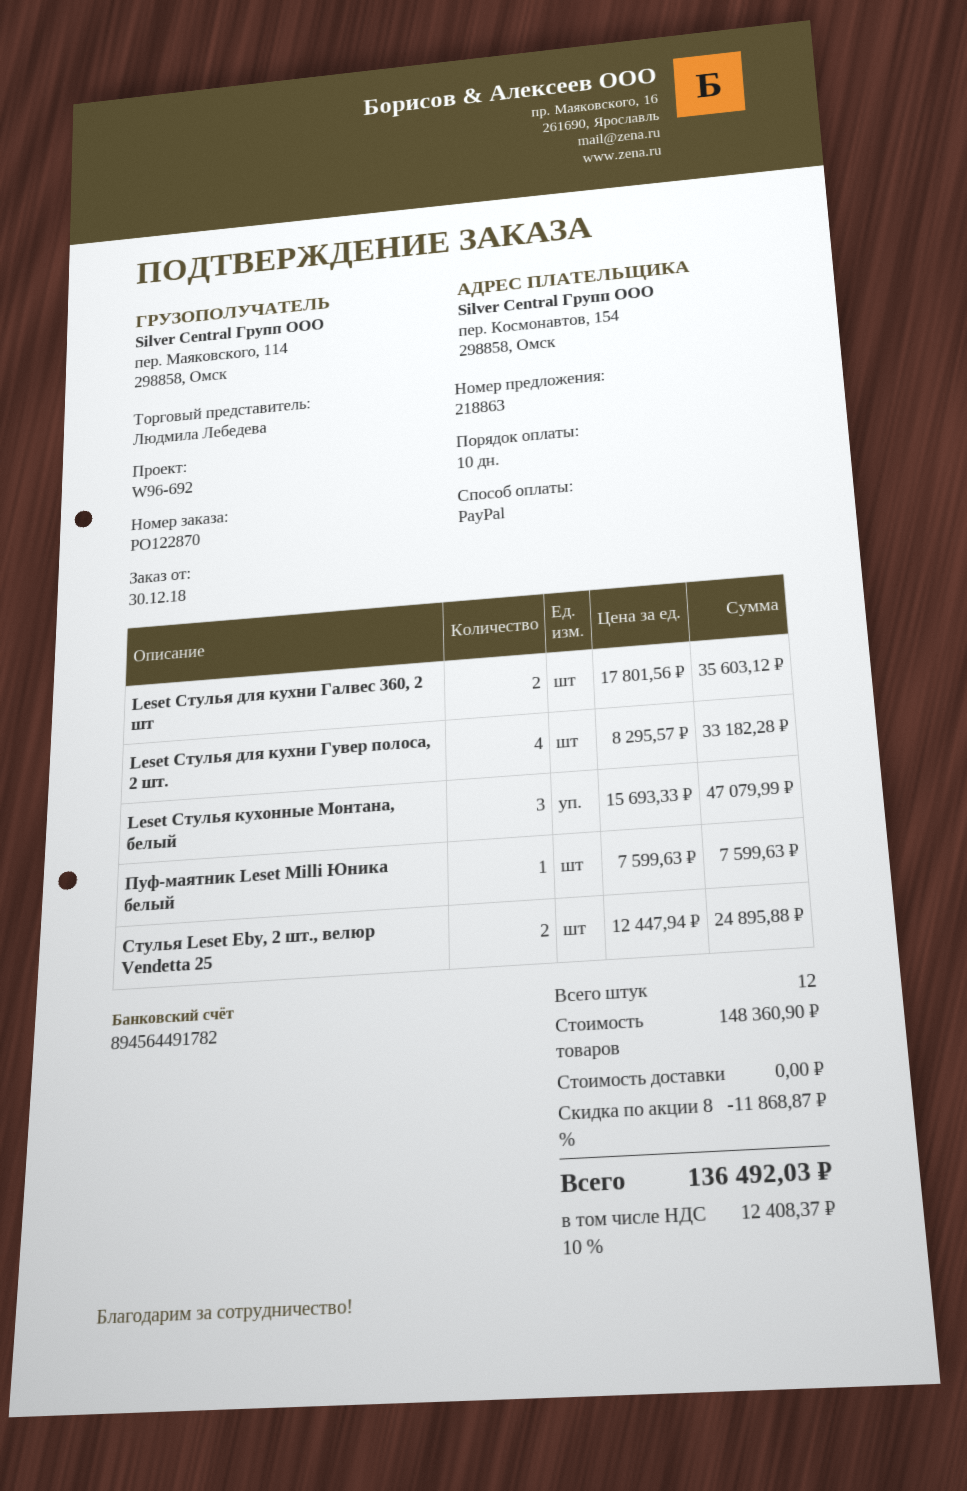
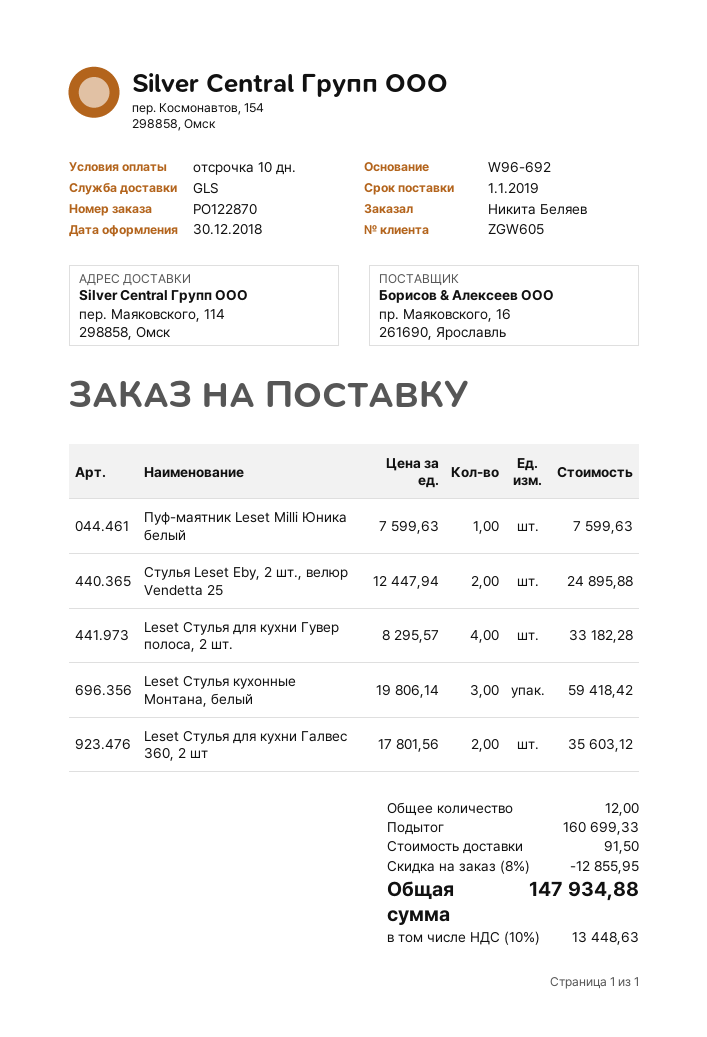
Leset Стулья кухонные Монтана, белый: 3 x 15693.33 = 47079.99 -> 3 x 19806.14 = 59418.42
subtotal: 148360.90 -> 160699.33
discount: 8% = 11868.87 -> 8% = 12855.95
shipping: 0.00 -> 91.50
tax: 10% = 12408.37 -> 10% = 13448.63
total: 136492.03 -> 147934.88

